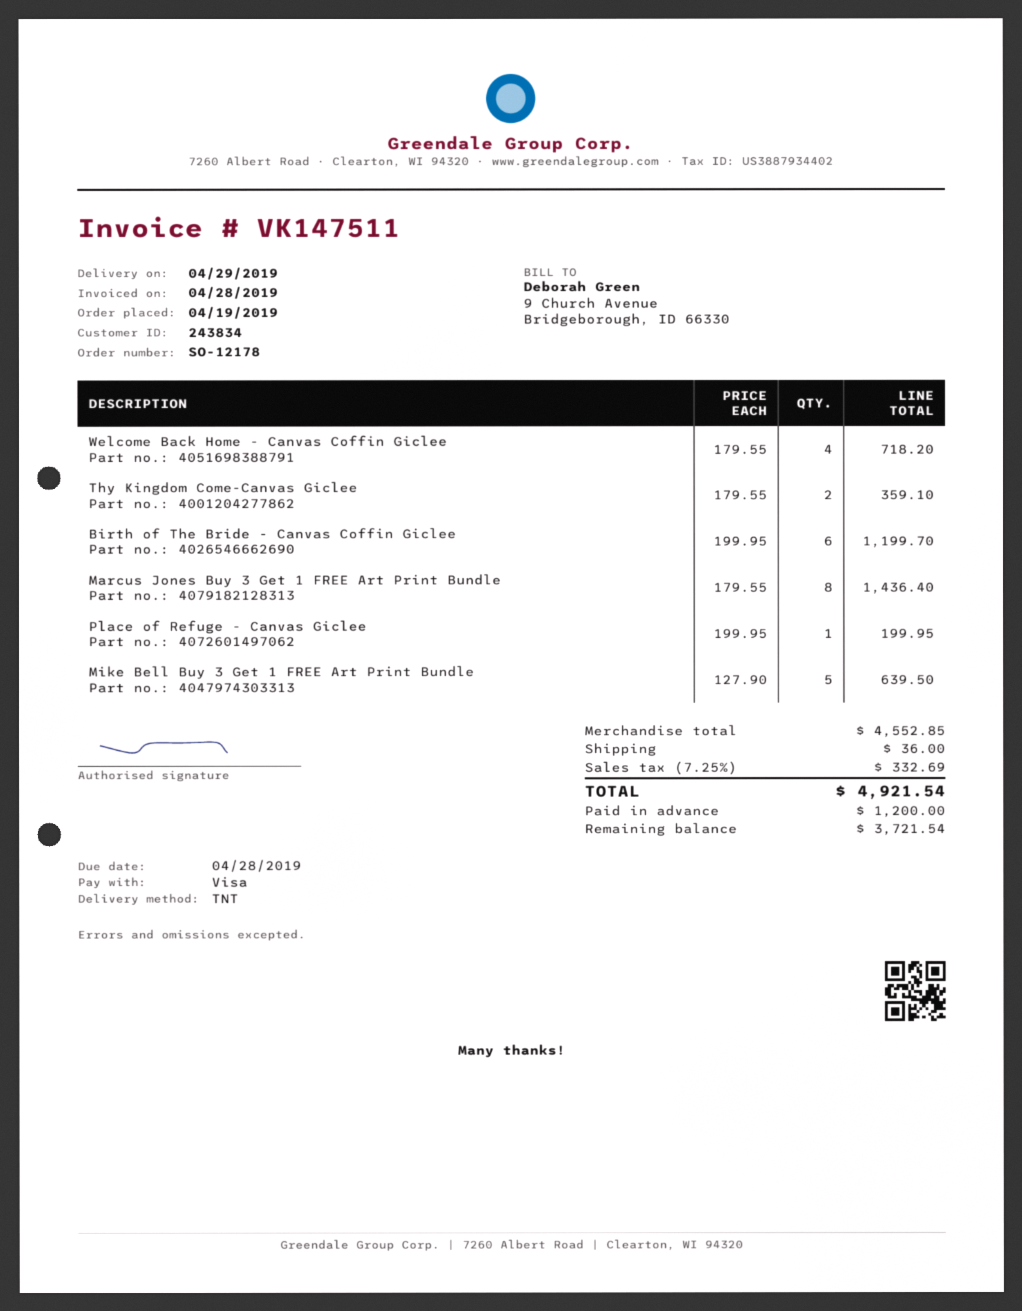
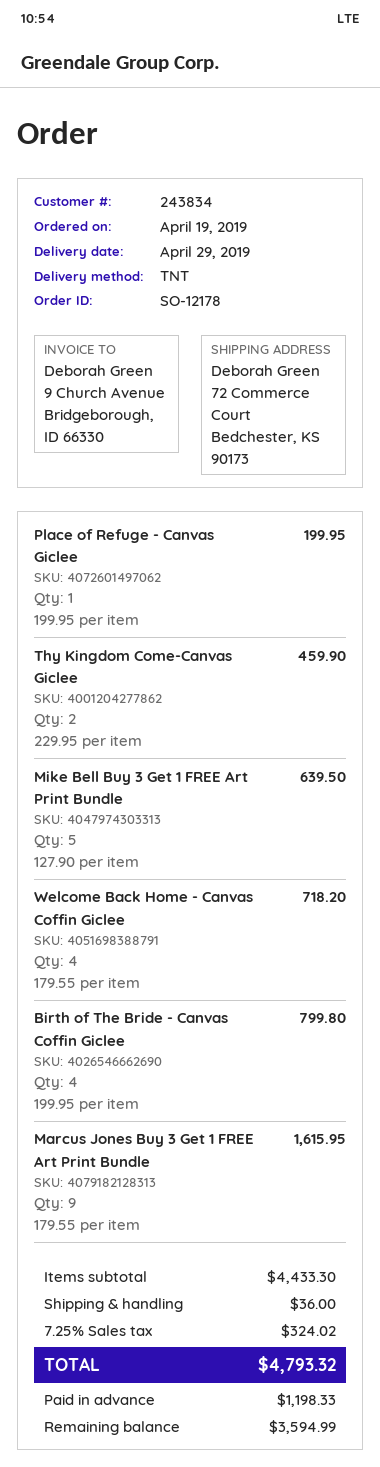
Thy Kingdom Come-Canvas Giclee: 2 x 179.55 = 359.10 -> 2 x 229.95 = 459.90
Birth of The Bride - Canvas Coffin Giclee: 6 x 199.95 = 1199.70 -> 4 x 199.95 = 799.80
Marcus Jones Buy 3 Get 1 FREE Art Print Bundle: 8 x 179.55 = 1436.40 -> 9 x 179.55 = 1615.95
subtotal: 4552.85 -> 4433.30
tax: 7.25% = 332.69 -> 7.25% = 324.02
total: 4921.54 -> 4793.32
deposit: 1200.00 -> 1198.33
balance: 3721.54 -> 3594.99

